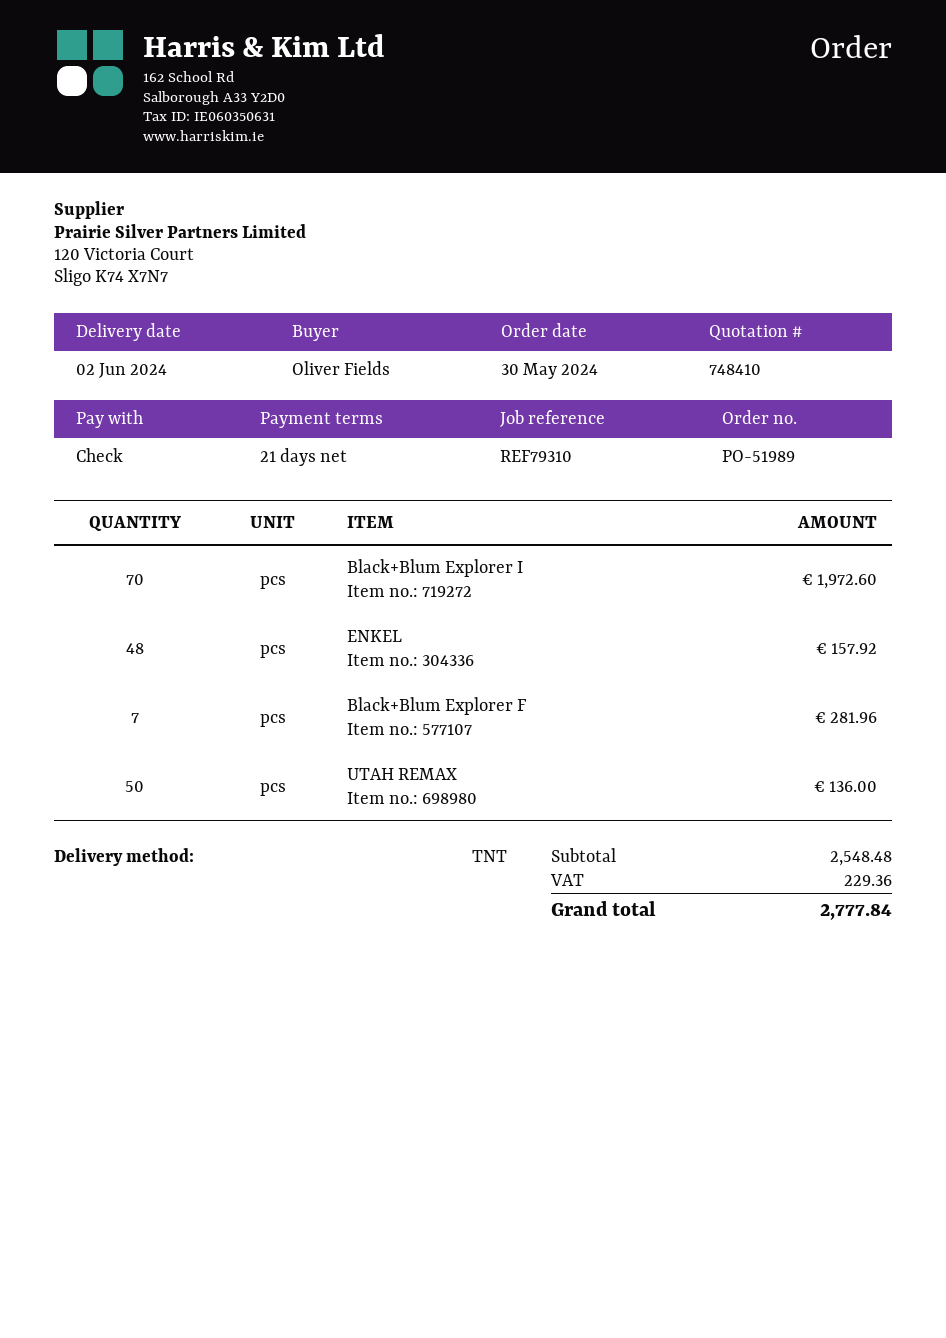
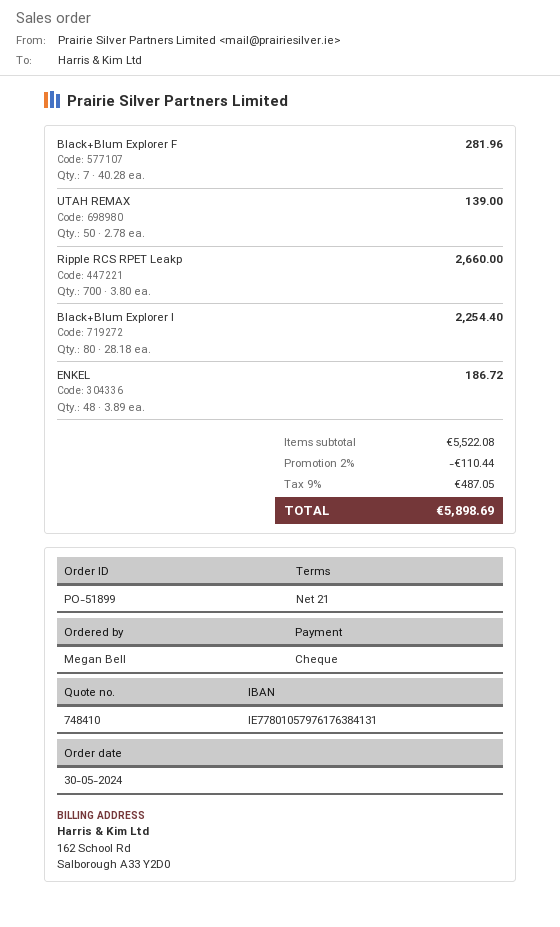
order number: PO-51989 -> PO-51899
ordered by: Oliver Fields -> Megan Bell
Black+Blum Explorer I: 70 for 1972.60 -> 80 for 2254.40
ENKEL: 48 for 157.92 -> 48 for 186.72
UTAH REMAX: 50 for 136.00 -> 50 for 139.00
Ripple RCS RPET Leakp: none -> 700 for 2660.00
subtotal: 2548.48 -> 5522.08
discount: none -> 2% = 110.44
tax: 229.36 -> 487.05
total: 2777.84 -> 5898.69

